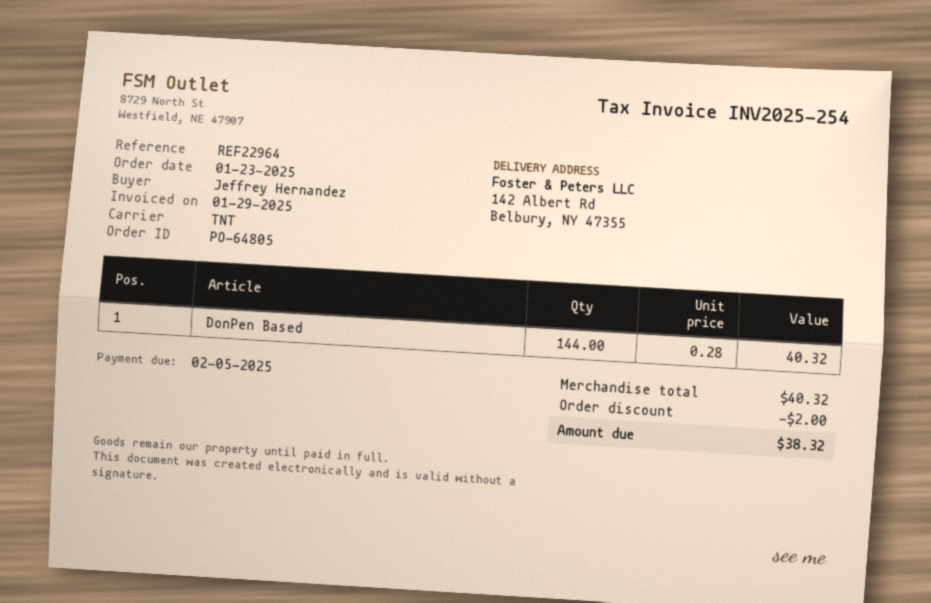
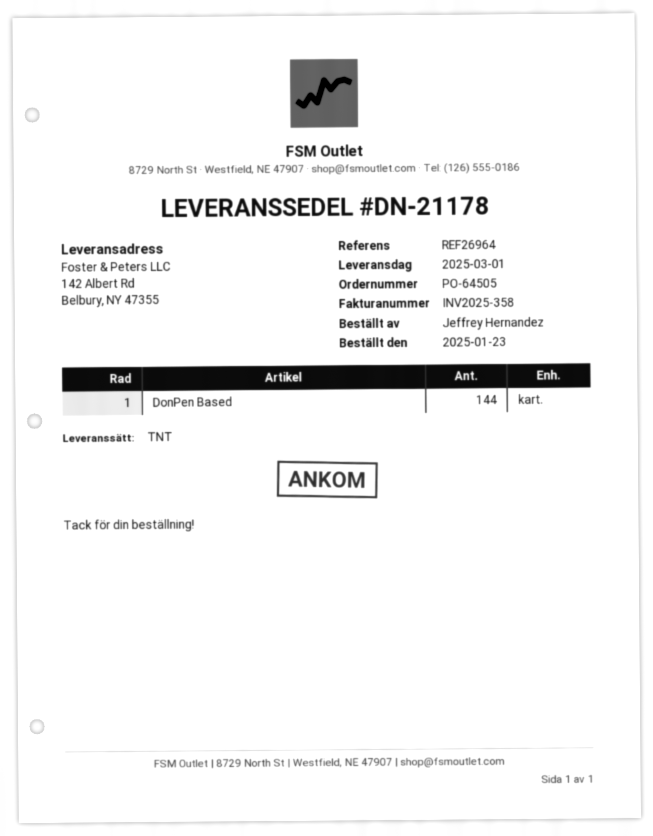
order number: PO-64805 -> PO-64505
invoice number: INV2025-254 -> INV2025-358
reference: REF22964 -> REF26964

